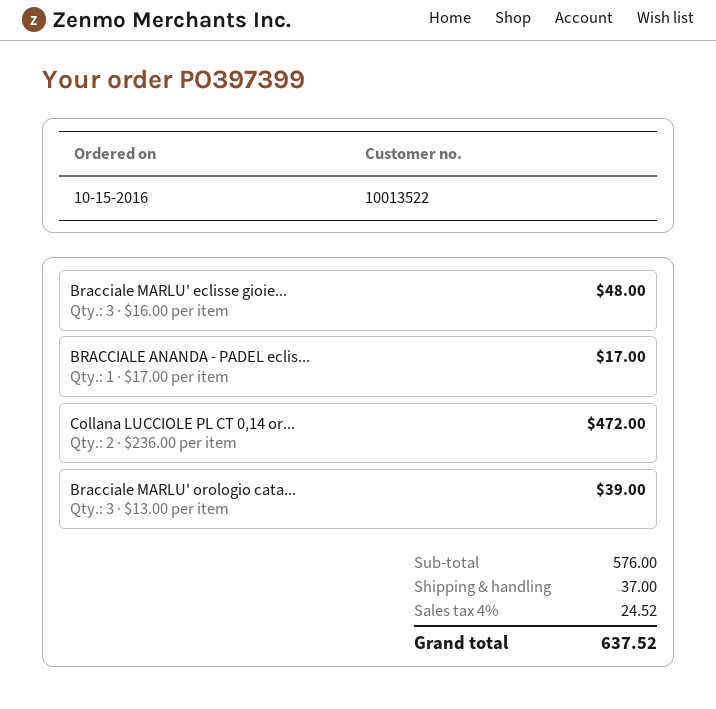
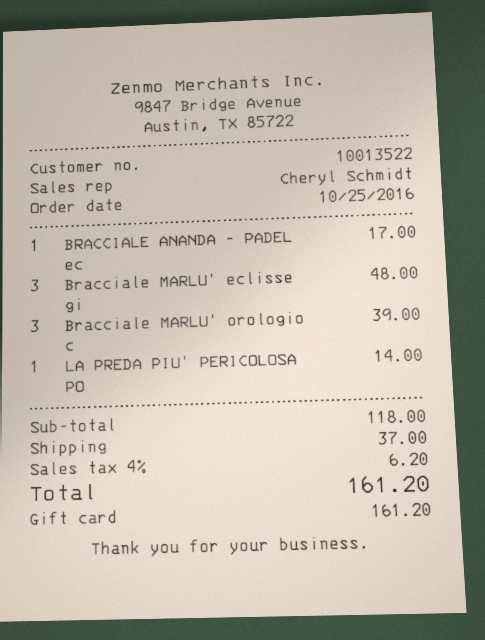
order date: 2016-10-15 -> 2016-10-25
Collana LUCCIOLE PL CT 0,14 or...: 2 for 472.00 -> none
LA PREDA PIU' PERICOLOSA PO: none -> 1 for 14.00
subtotal: 576.00 -> 118.00
tax: 4% = 24.52 -> 4% = 6.20
total: 637.52 -> 161.20

